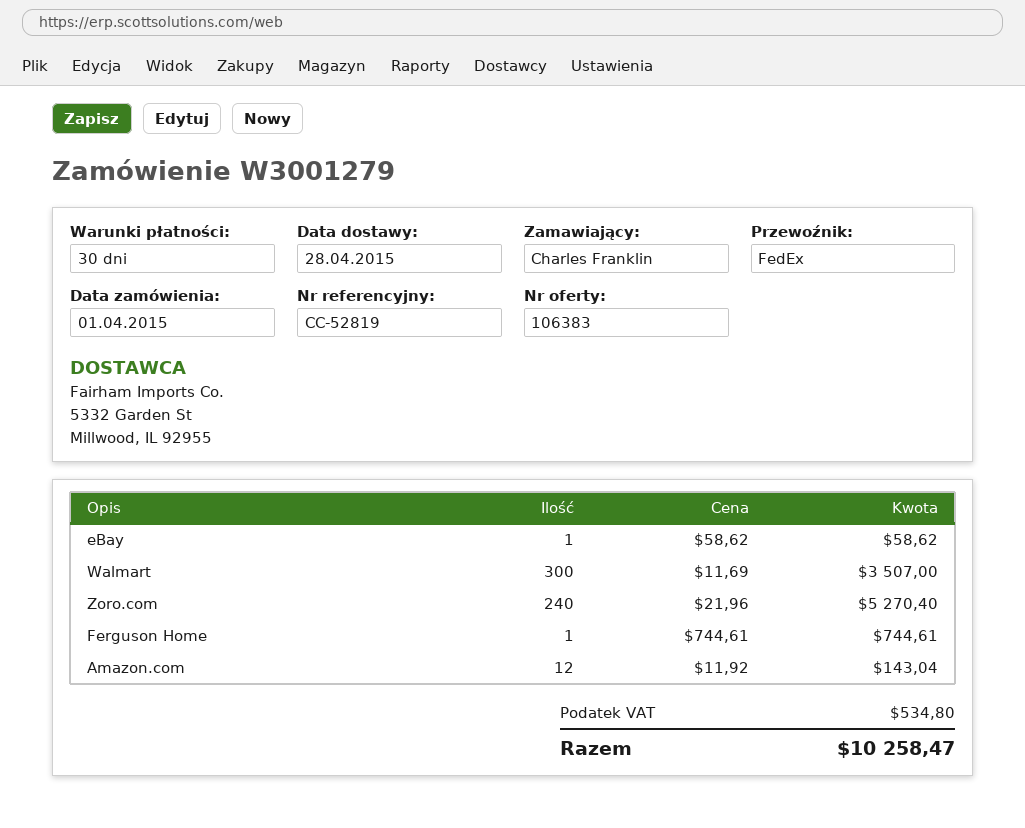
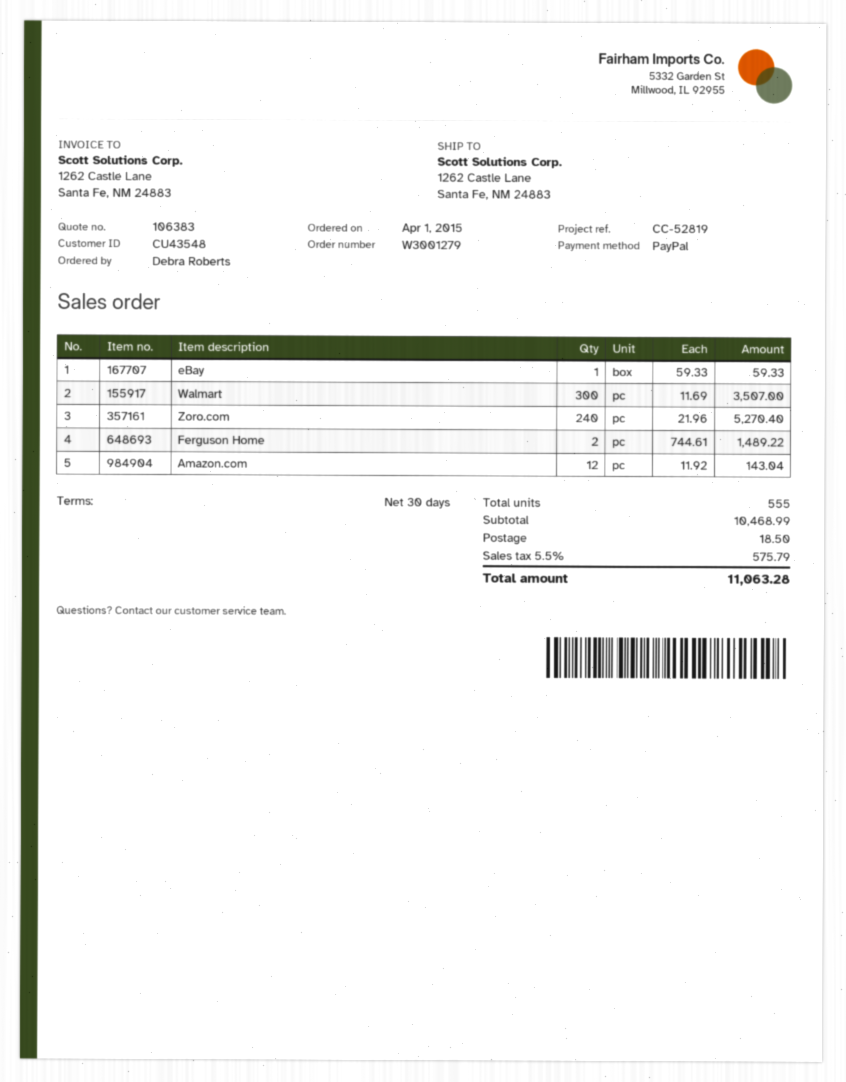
ordered by: Charles Franklin -> Debra Roberts
eBay: 1 x 58.62 = 58.62 -> 1 x 59.33 = 59.33
Ferguson Home: 1 x 744.61 = 744.61 -> 2 x 744.61 = 1489.22
shipping: none -> 18.50
tax: 534.80 -> 575.79
total: 10258.47 -> 11063.28

